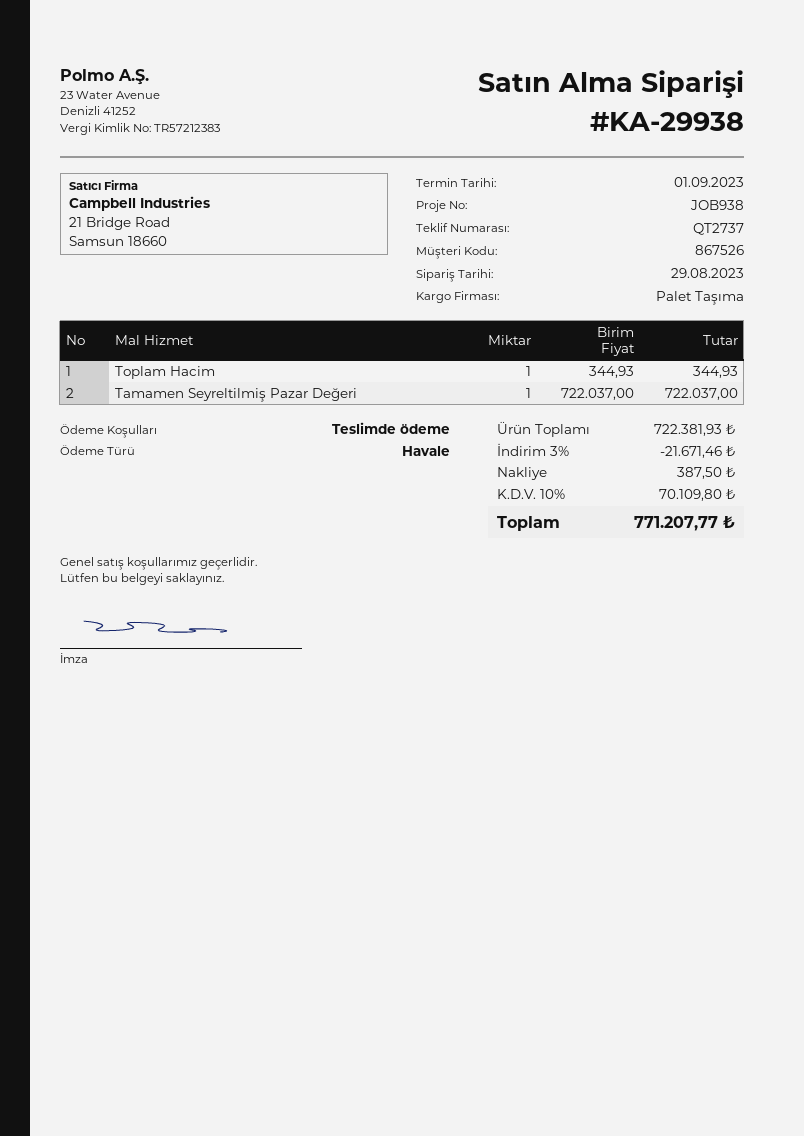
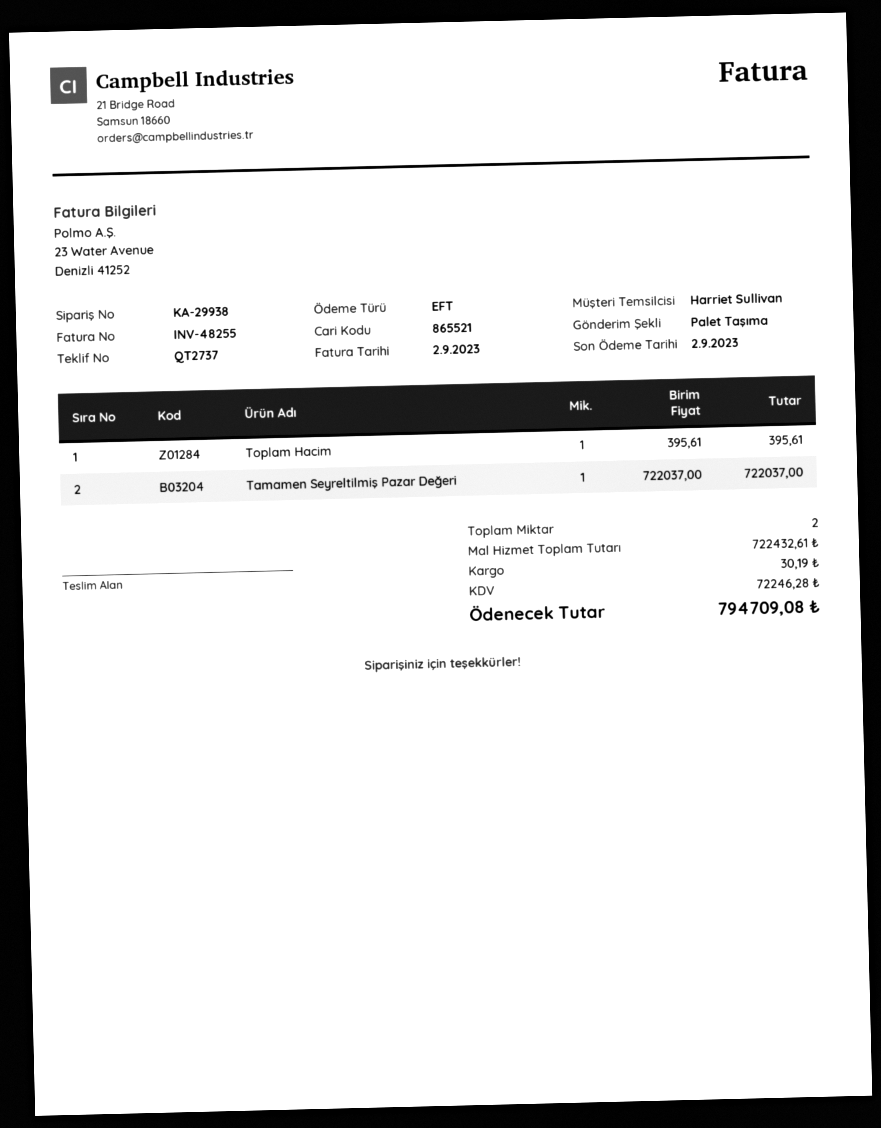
customer number: 867526 -> 865521
Toplam Hacim: 1 x 344.93 = 344.93 -> 1 x 395.61 = 395.61
subtotal: 722381.93 -> 722432.61
discount: 3% = 21671.46 -> none
shipping: 387.50 -> 30.19
tax: 70109.80 -> 72246.28
total: 771207.77 -> 794709.08

